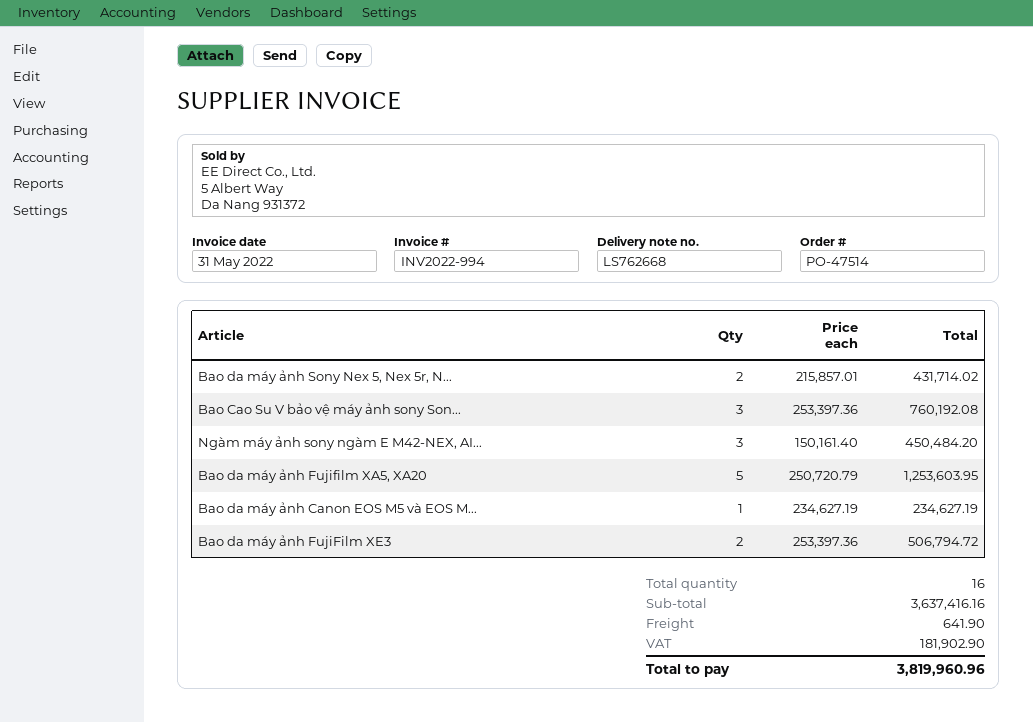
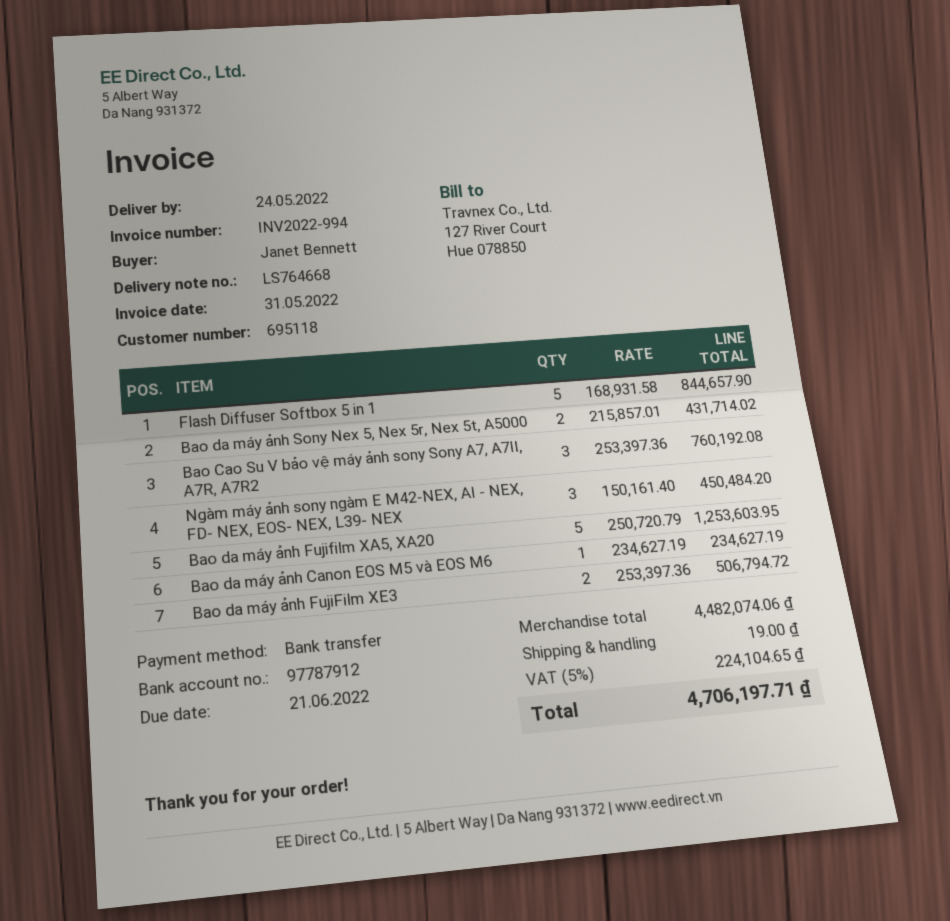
delivery note number: LS762668 -> LS764668
Flash Diffuser Softbox 5 in 1: none -> 5 x 168931.58 = 844657.90
subtotal: 3637416.16 -> 4482074.06
shipping: 641.90 -> 19.00
tax: 181902.90 -> 224104.65
total: 3819960.96 -> 4706197.71

